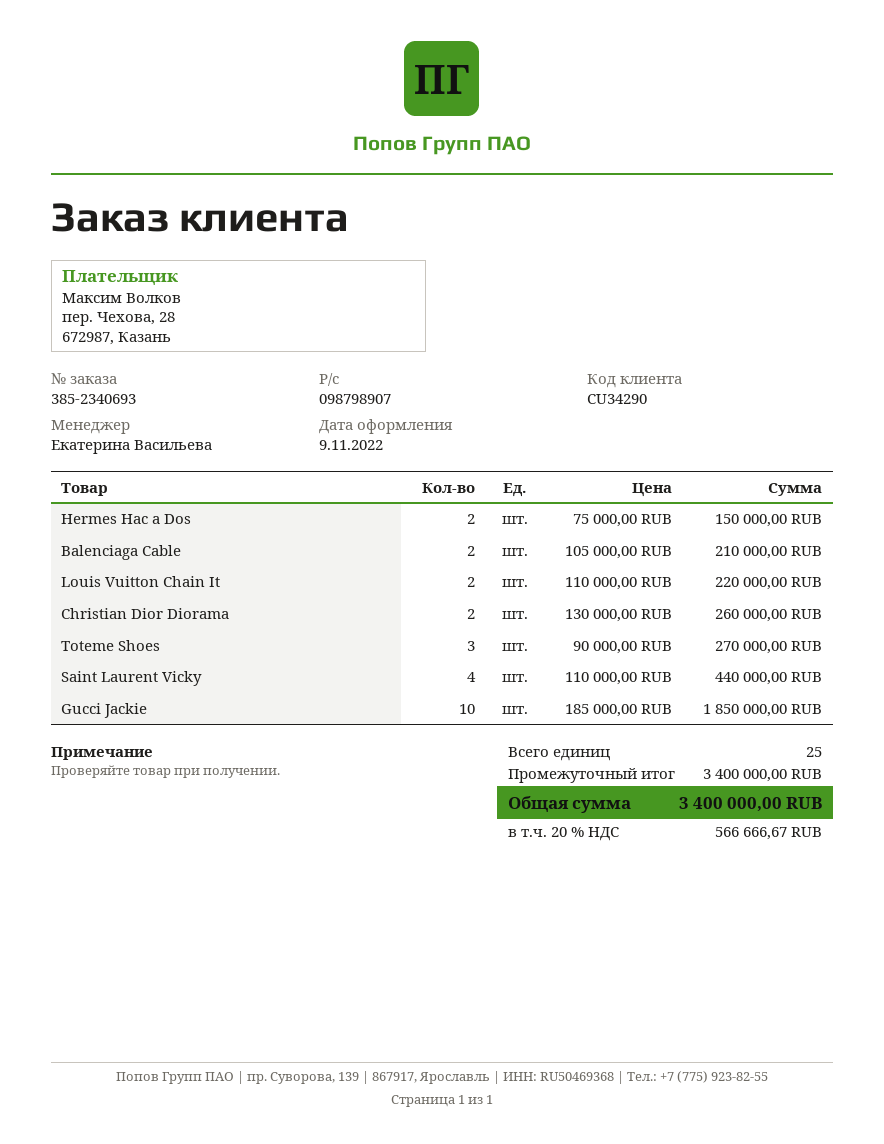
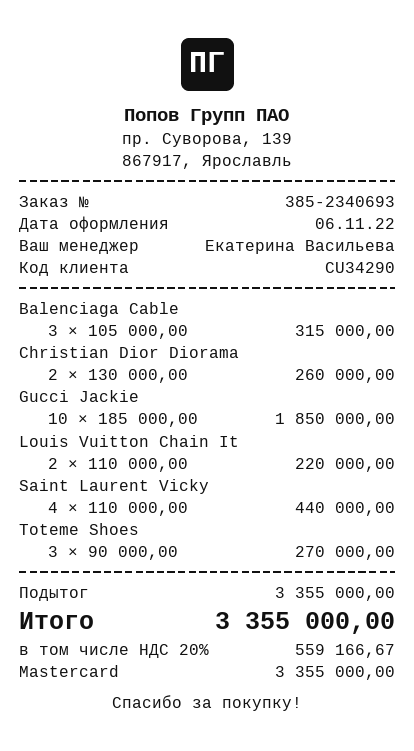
order date: 2022-11-09 -> 2022-11-06
Hermes Hac a Dos: 2 x 75000.00 = 150000.00 -> none
Balenciaga Cable: 2 x 105000.00 = 210000.00 -> 3 x 105000.00 = 315000.00
subtotal: 3400000.00 -> 3355000.00
tax: 20% = 566666.67 -> 20% = 559166.67
total: 3400000.00 -> 3355000.00

